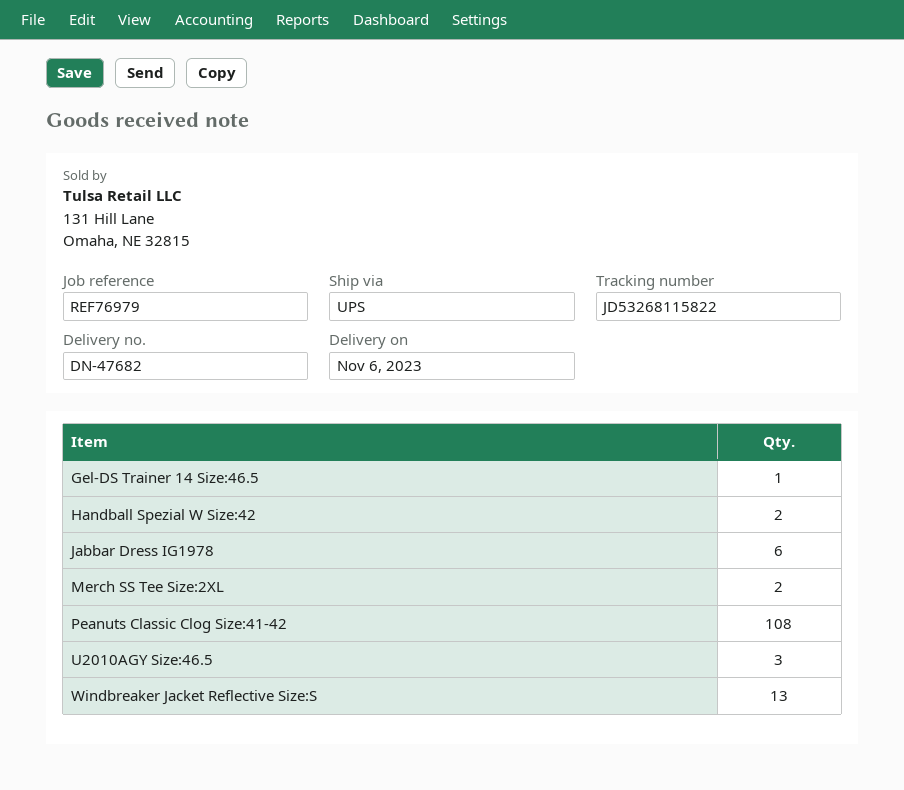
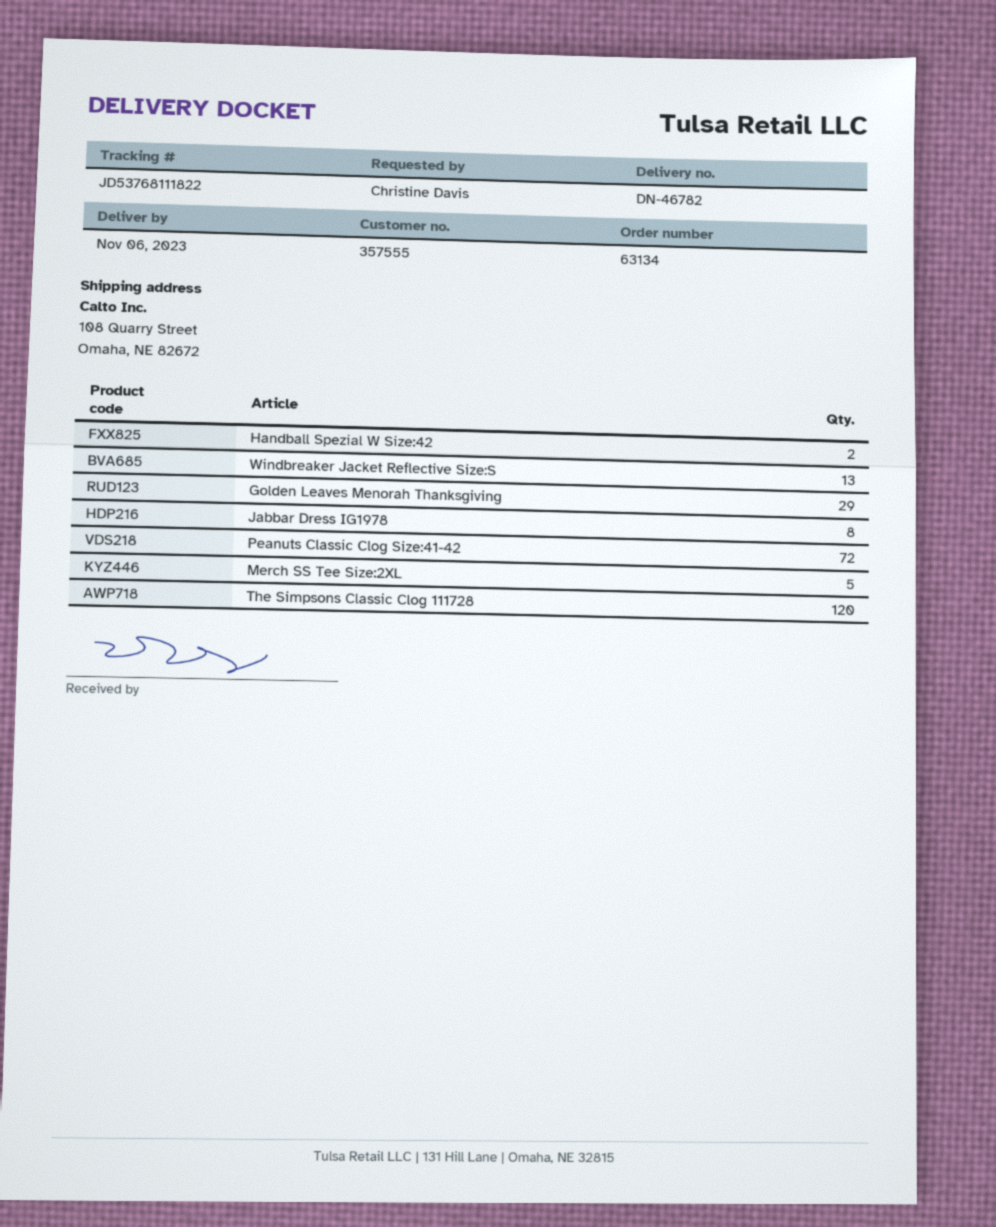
delivery note number: DN-47682 -> DN-46782
tracking number: JD53268115822 -> JD53768111822
Gel-DS Trainer 14 Size:46.5: 1 -> none
Jabbar Dress IG1978: 6 -> 8
Merch SS Tee Size:2XL: 2 -> 5
Peanuts Classic Clog Size:41-42: 108 -> 72
U2010AGY Size:46.5: 3 -> none
Golden Leaves Menorah Thanksgiving: none -> 29
The Simpsons Classic Clog 111728: none -> 120

